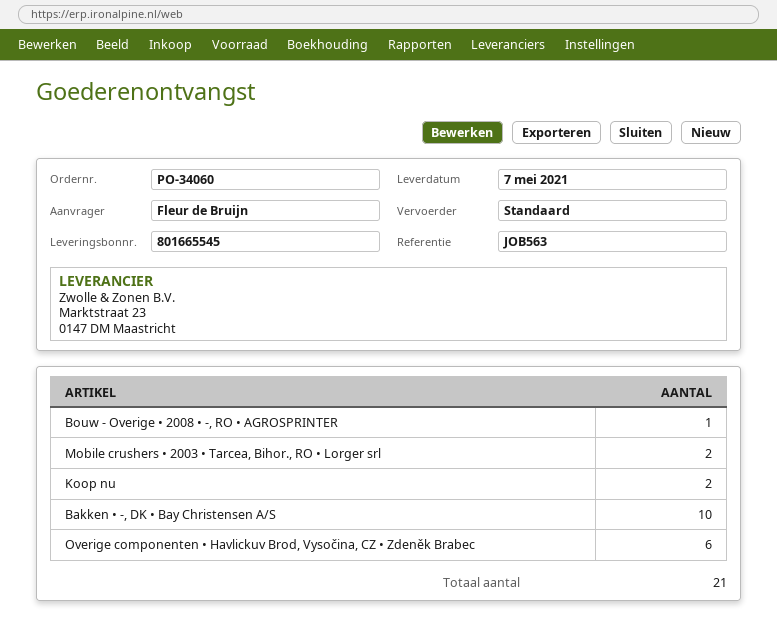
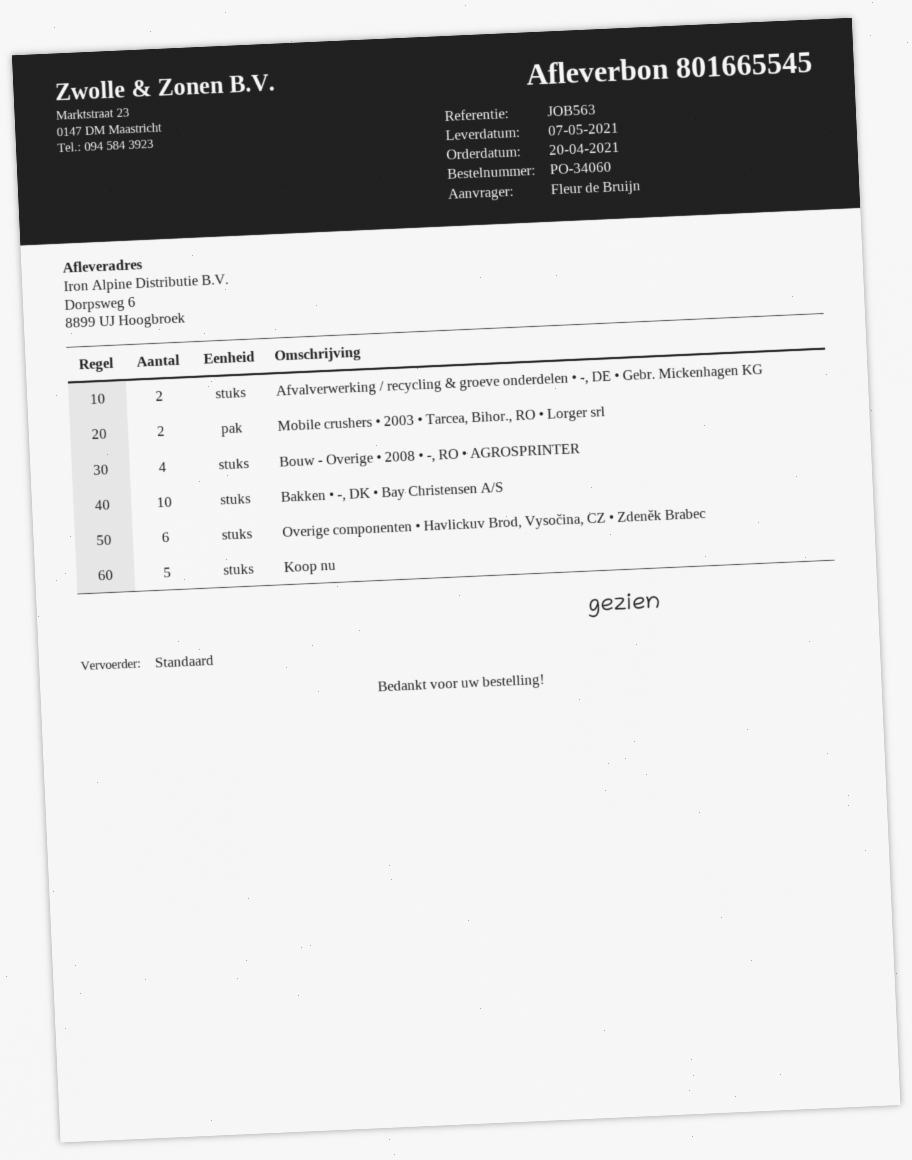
Bouw - Overige • 2008 • -, RO • AGROSPRINTER: 1 -> 4
Koop nu: 2 -> 5
Afvalverwerking / recycling & groeve onderdelen • -, DE • Gebr. Mickenhagen KG: none -> 2

